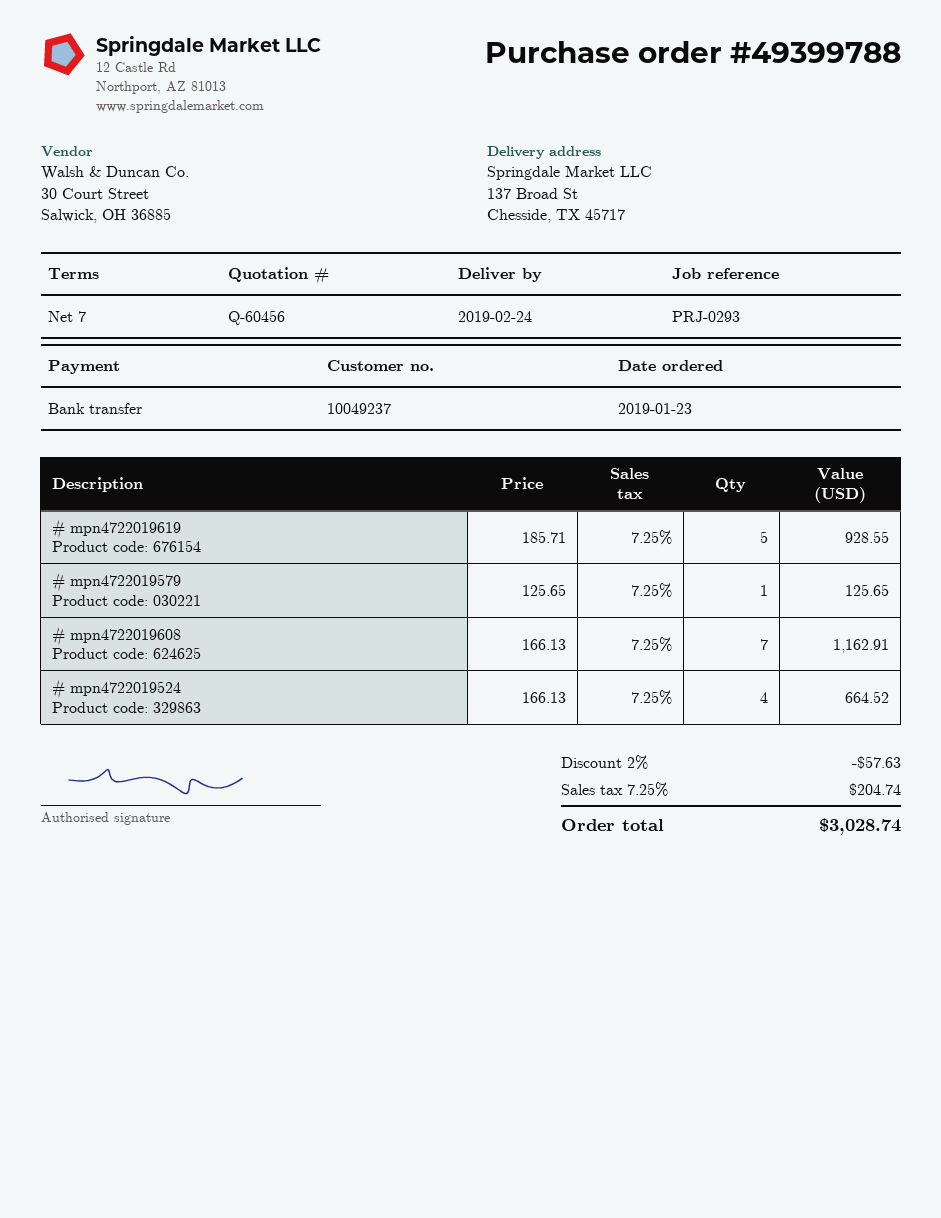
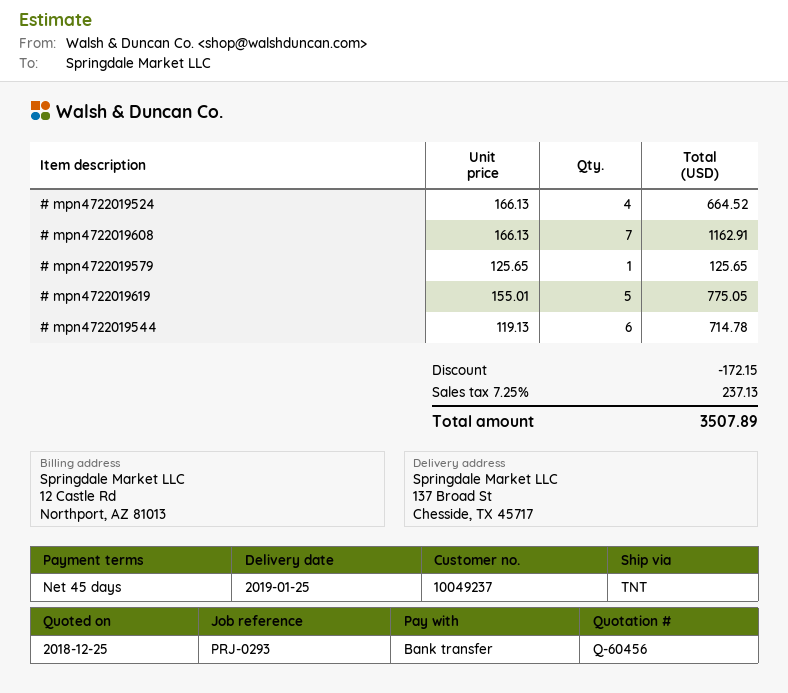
delivery date: 2019-02-24 -> 2019-01-25
payment terms: 7 days -> 45 days
# mpn4722019619: 5 x 185.71 = 928.55 -> 5 x 155.01 = 775.05
# mpn4722019544: none -> 6 x 119.13 = 714.78
discount: 57.63 -> 172.15
tax: 7.25% = 204.74 -> 7.25% = 237.13
total: 3028.74 -> 3507.89

